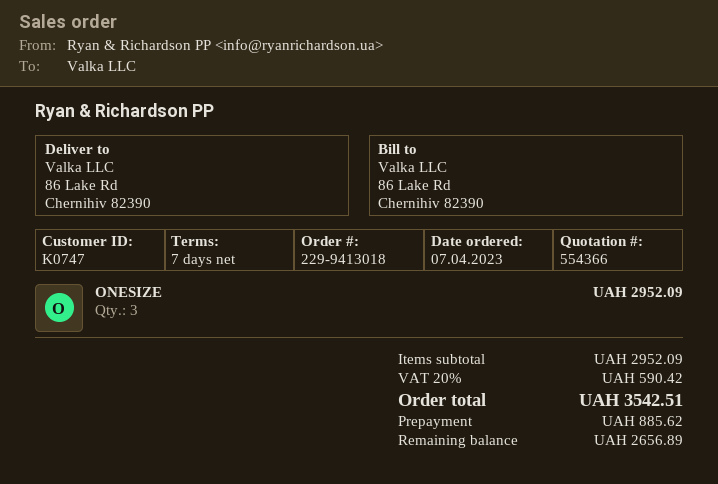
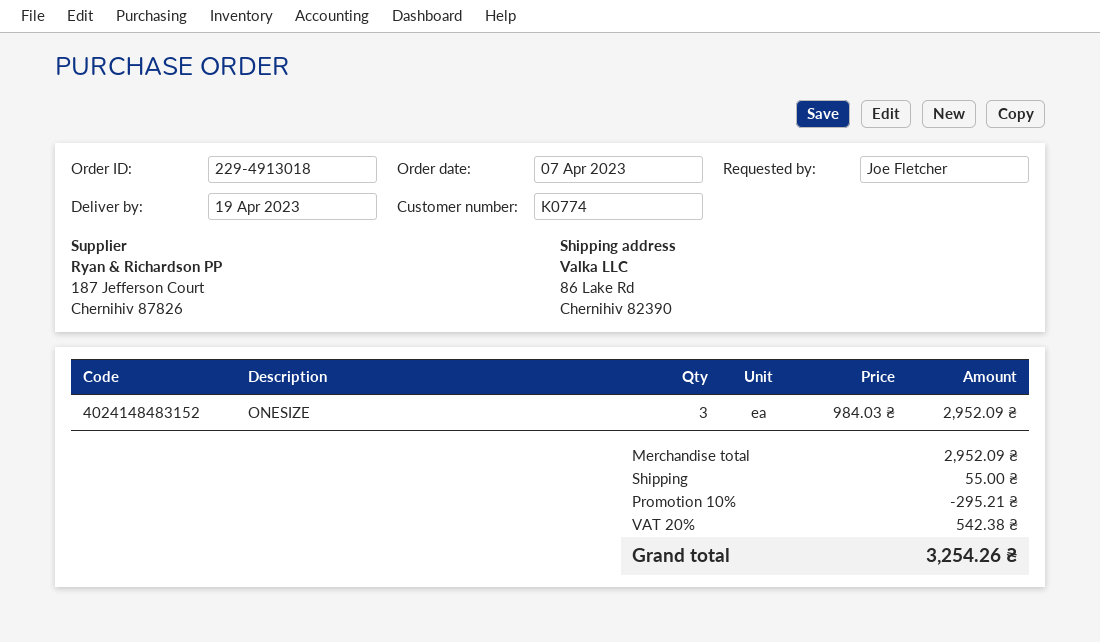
order number: 229-9413018 -> 229-4913018
customer number: K0747 -> K0774
discount: none -> 10% = 295.21
shipping: none -> 55.00
tax: 20% = 590.42 -> 20% = 542.38
total: 3542.51 -> 3254.26

